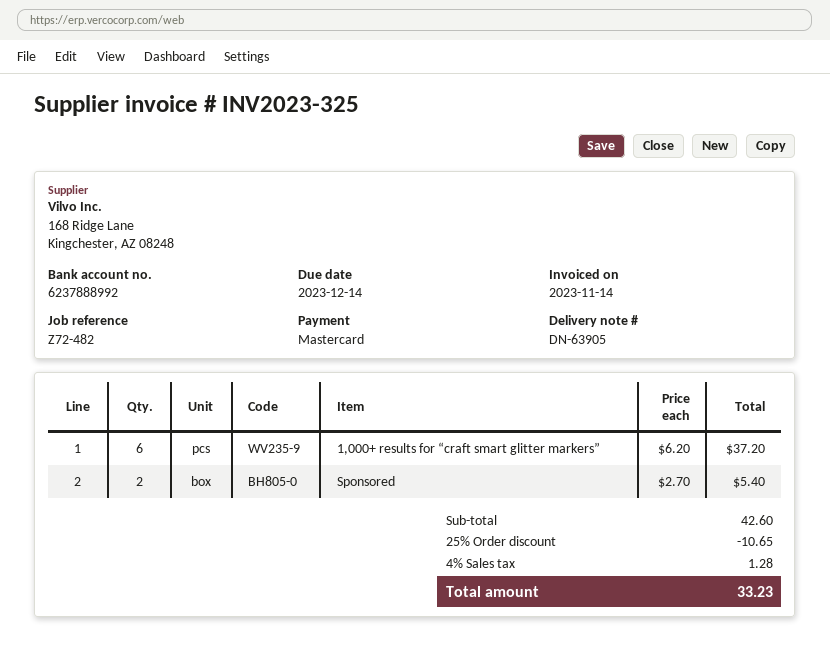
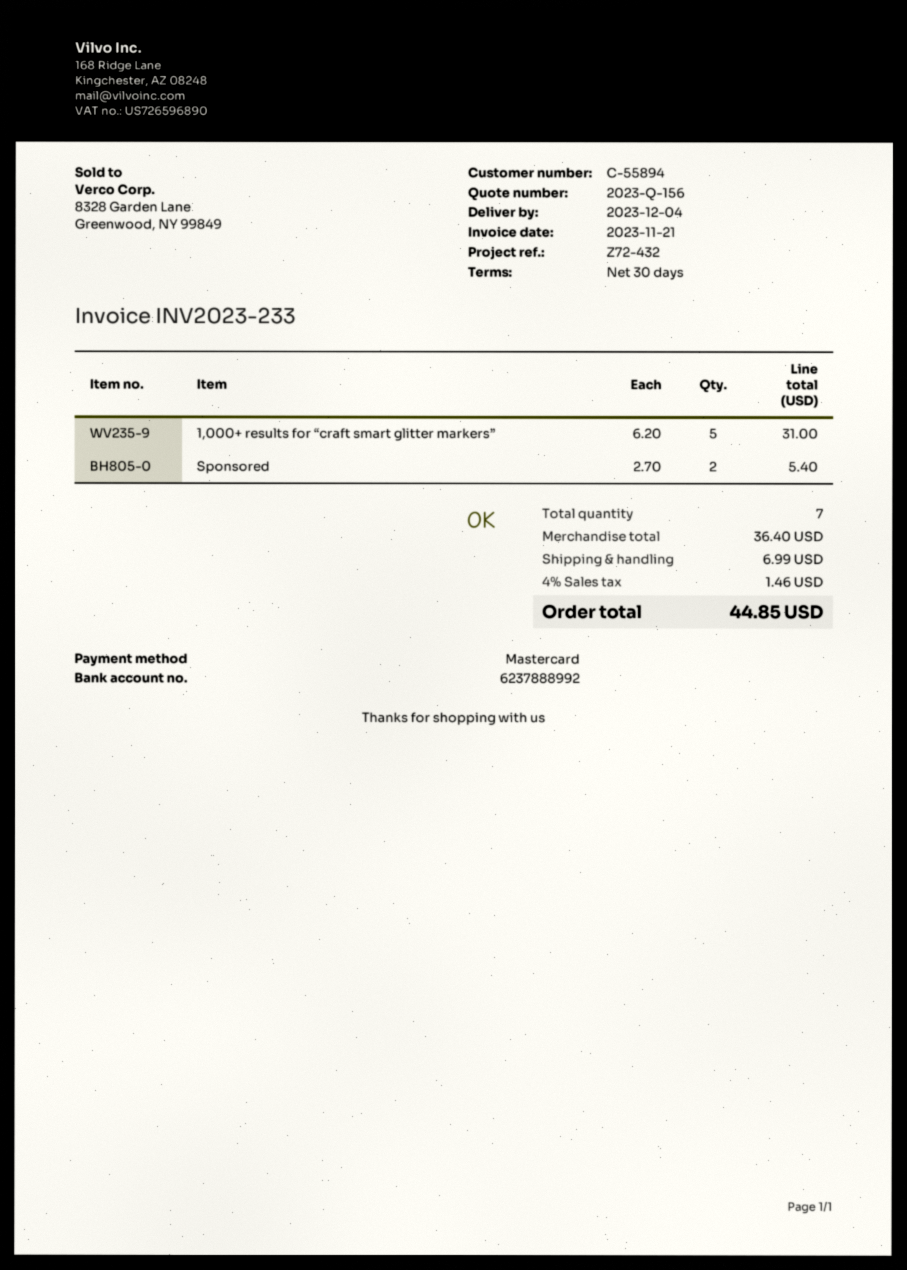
invoice number: INV2023-325 -> INV2023-233
invoice date: 2023-11-14 -> 2023-11-21
reference: Z72-482 -> Z72-432
1,000+ results for “craft smart glitter markers”: 6 x 6.20 = 37.20 -> 5 x 6.20 = 31.00
subtotal: 42.60 -> 36.40
discount: 25% = 10.65 -> none
shipping: none -> 6.99
tax: 4% = 1.28 -> 4% = 1.46
total: 33.23 -> 44.85

